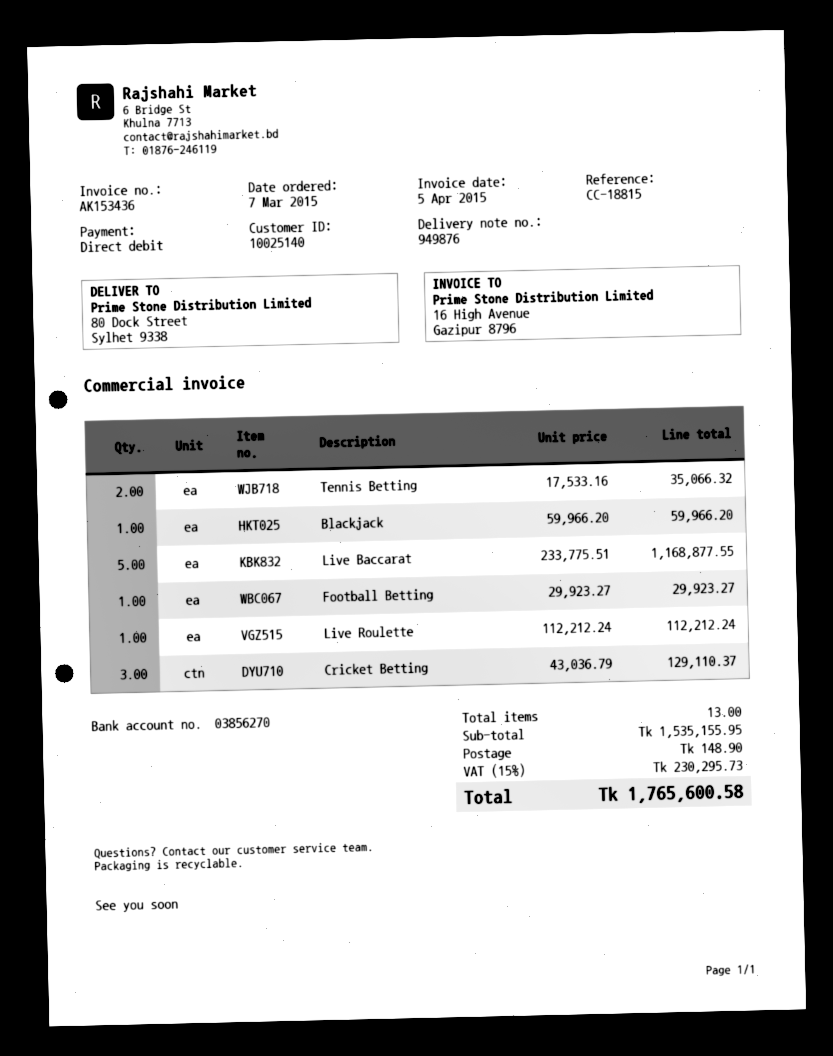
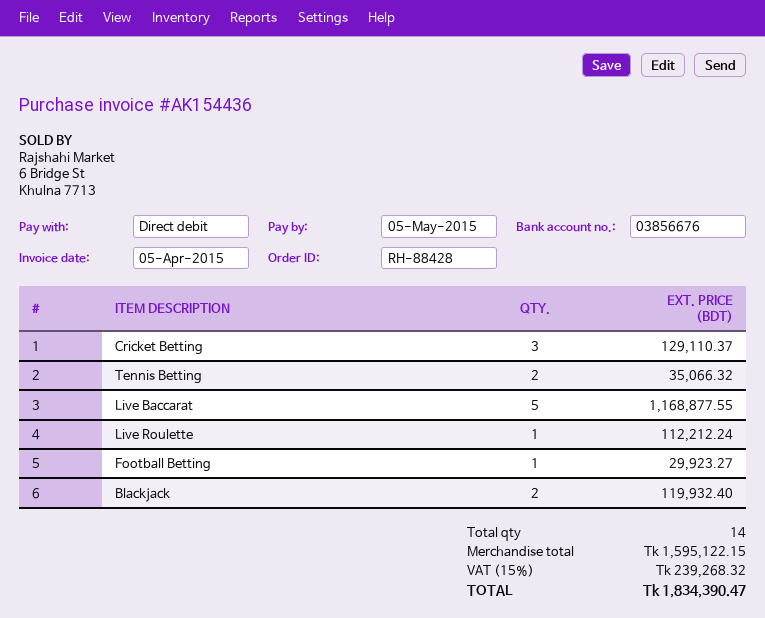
invoice number: AK153436 -> AK154436
bank account: 03856270 -> 03856676
Blackjack: 1 for 59966.20 -> 2 for 119932.40
total quantity: 13 -> 14
subtotal: 1535155.95 -> 1595122.15
shipping: 148.90 -> none
tax: 15% = 230295.73 -> 15% = 239268.32
total: 1765600.58 -> 1834390.47

